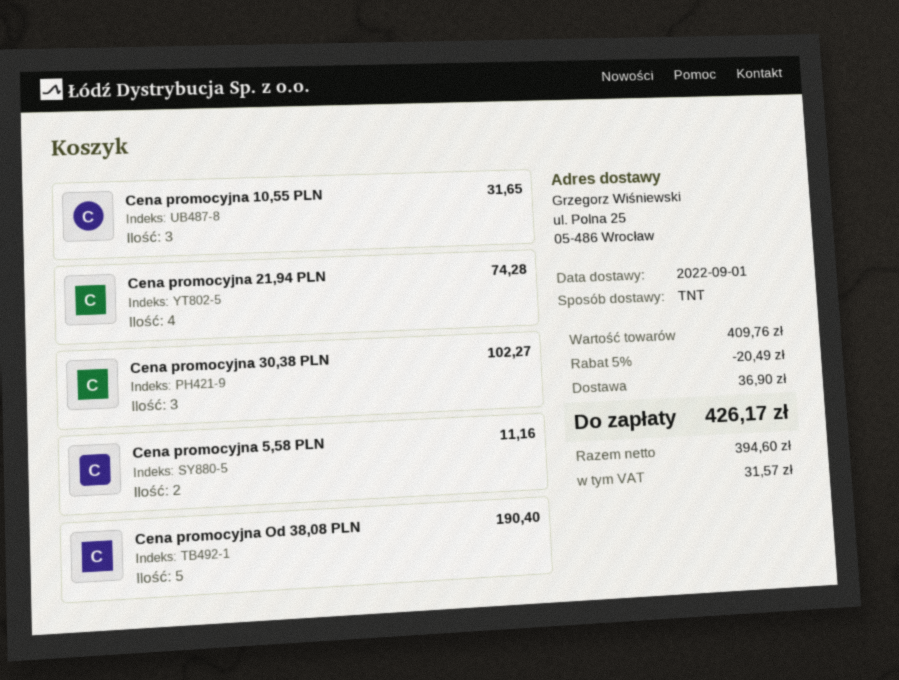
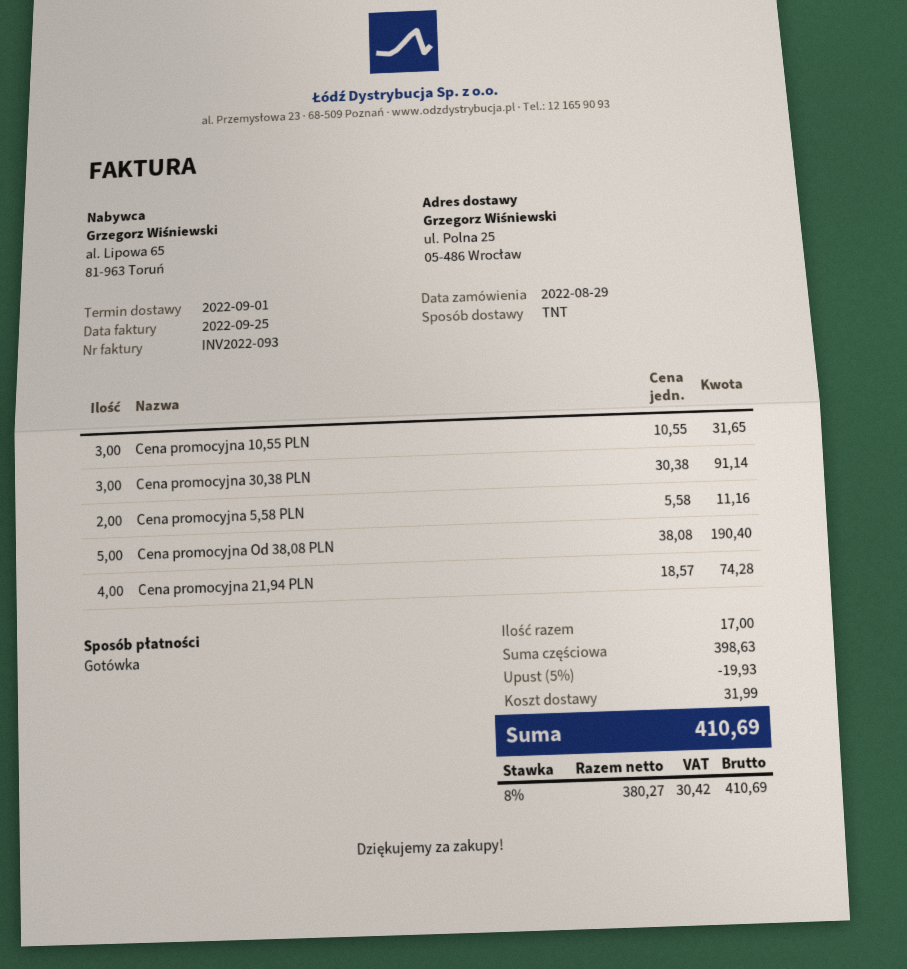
Cena promocyjna 30,38 PLN: 3 for 102.27 -> 3 for 91.14
subtotal: 409.76 -> 398.63
discount: 5% = 20.49 -> 5% = 19.93
shipping: 36.90 -> 31.99
net: 394.60 -> 380.27
tax: 31.57 -> 30.42
total: 426.17 -> 410.69

